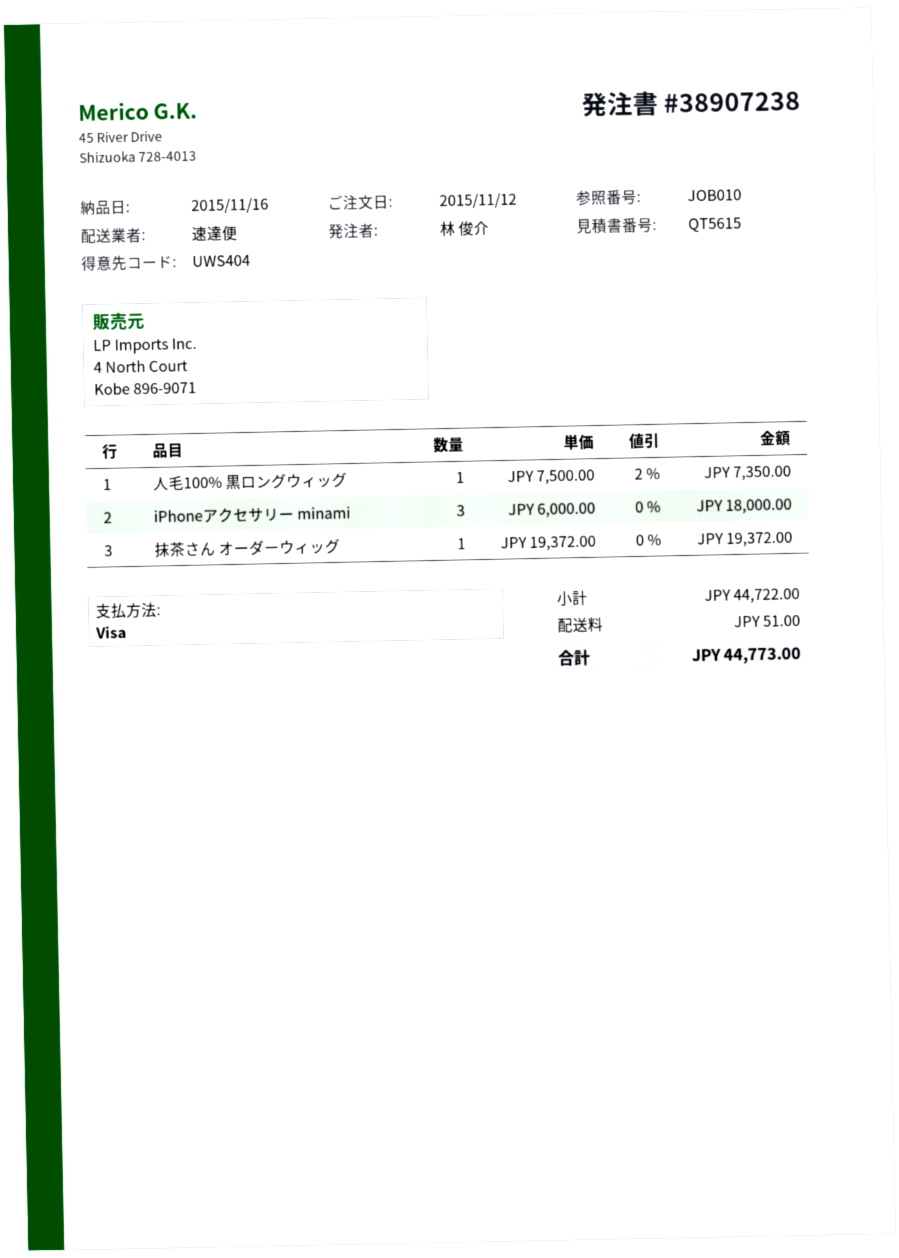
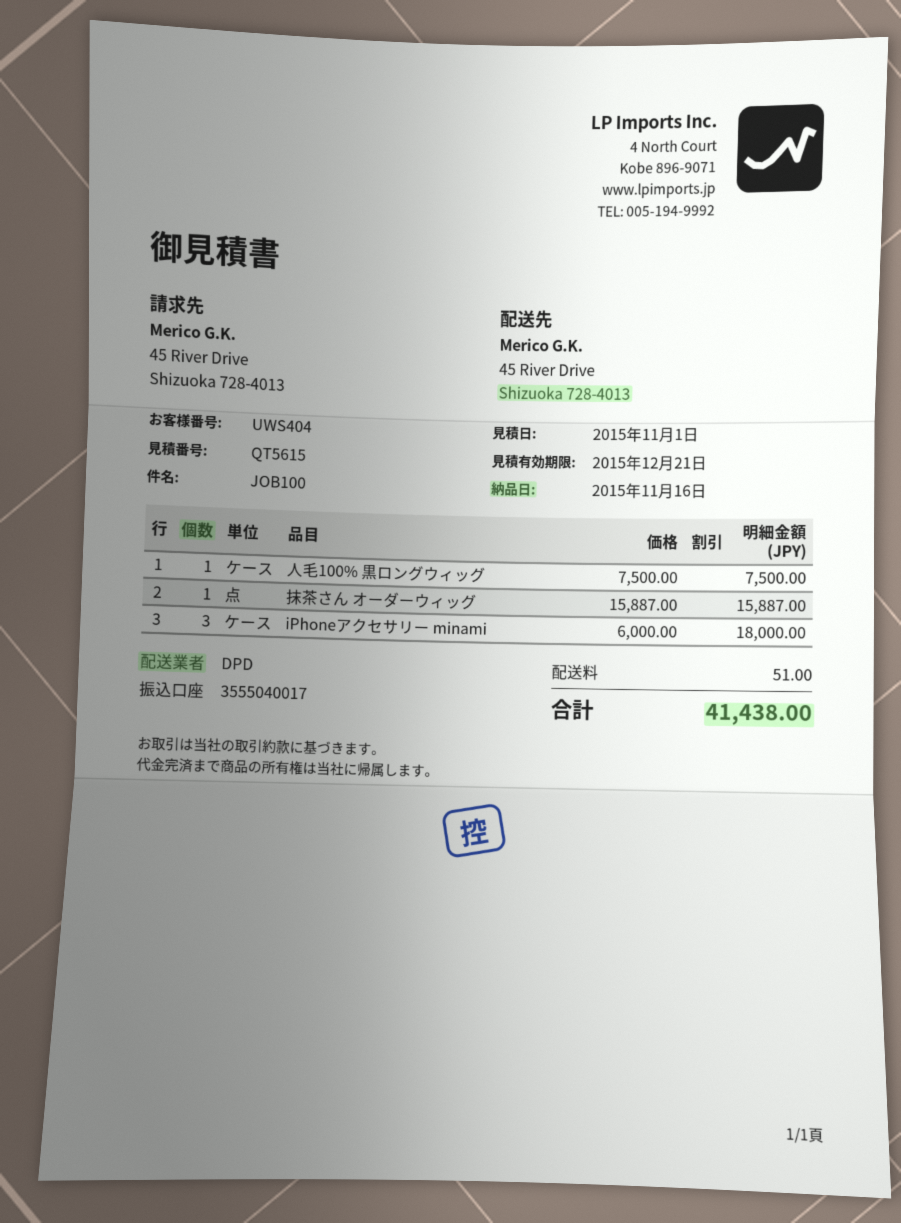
reference: JOB010 -> JOB100
shipping method: express -> DPD
人毛100% 黒ロングウィッグ: 1 x 7500.00 - 2% = 7350.00 -> 1 x 7500.00 = 7500.00
抹茶さん オーダーウィッグ: 1 x 19372.00 = 19372.00 -> 1 x 15887.00 = 15887.00
total: 44773.00 -> 41438.00

